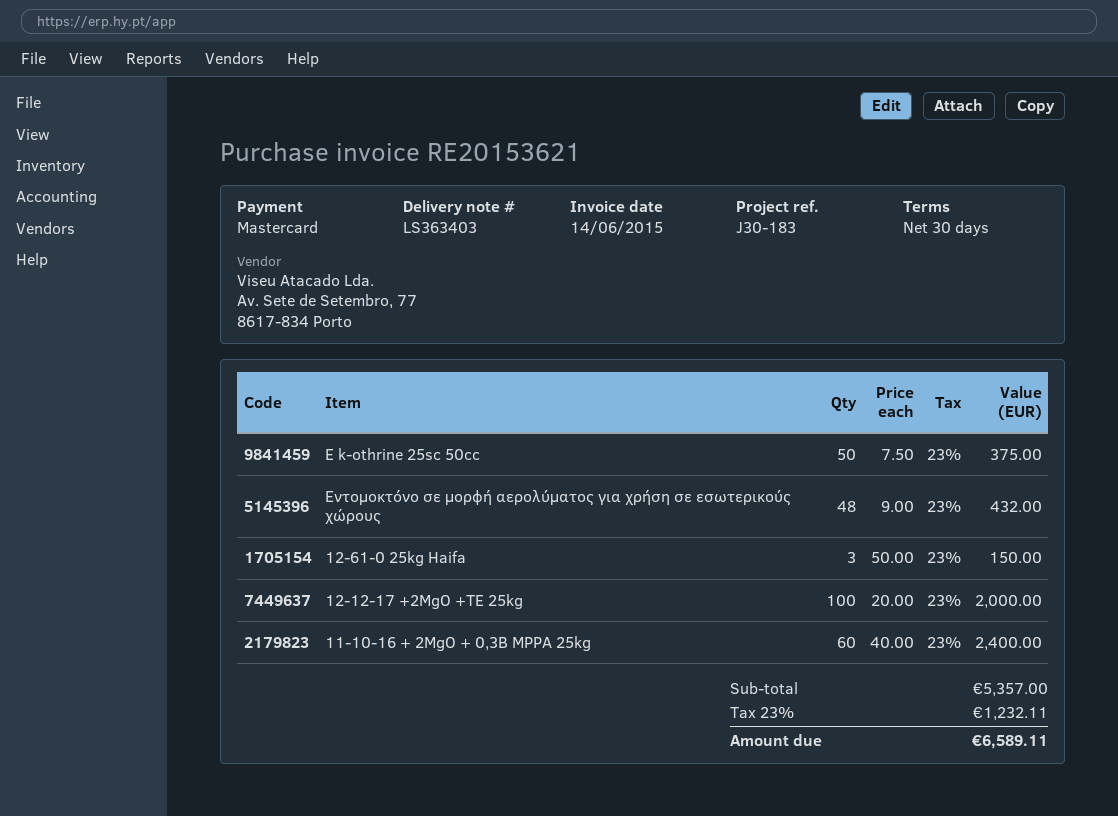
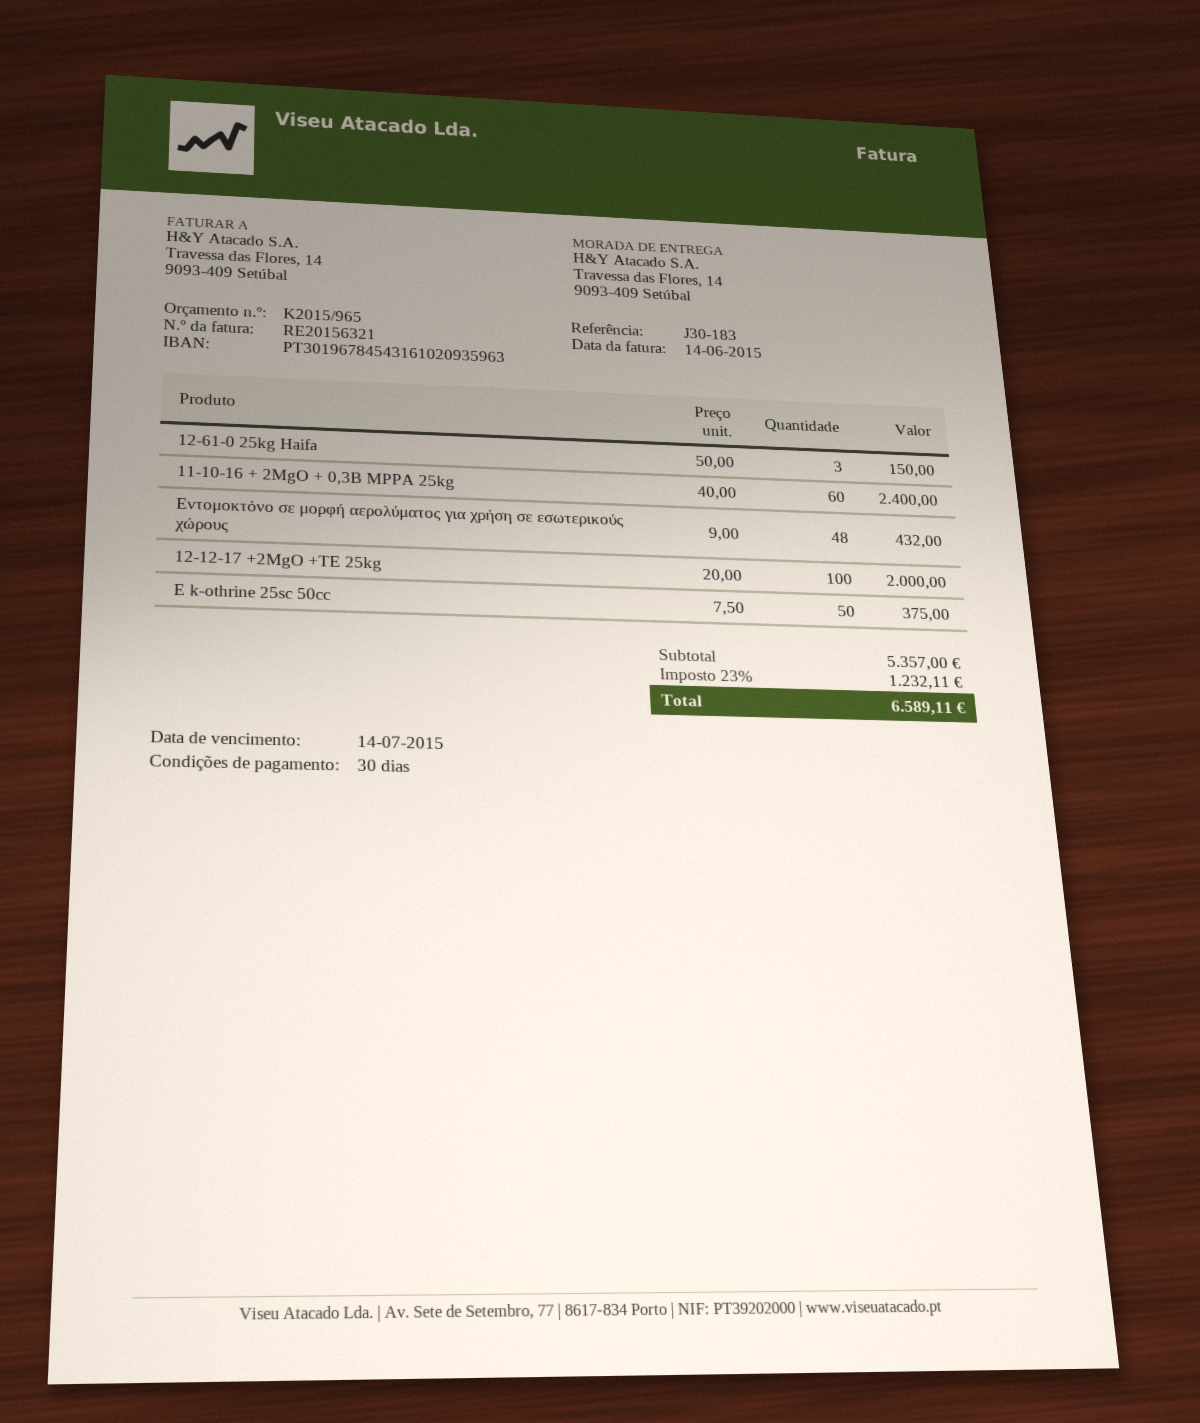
invoice number: RE20153621 -> RE20156321

